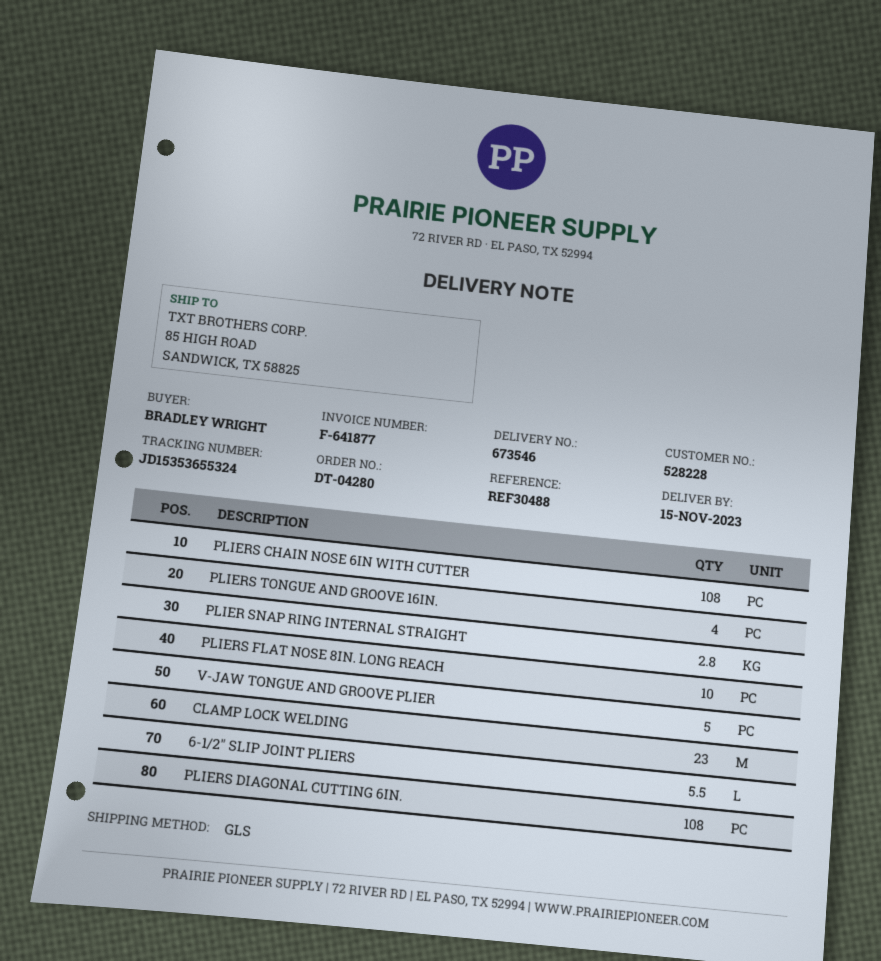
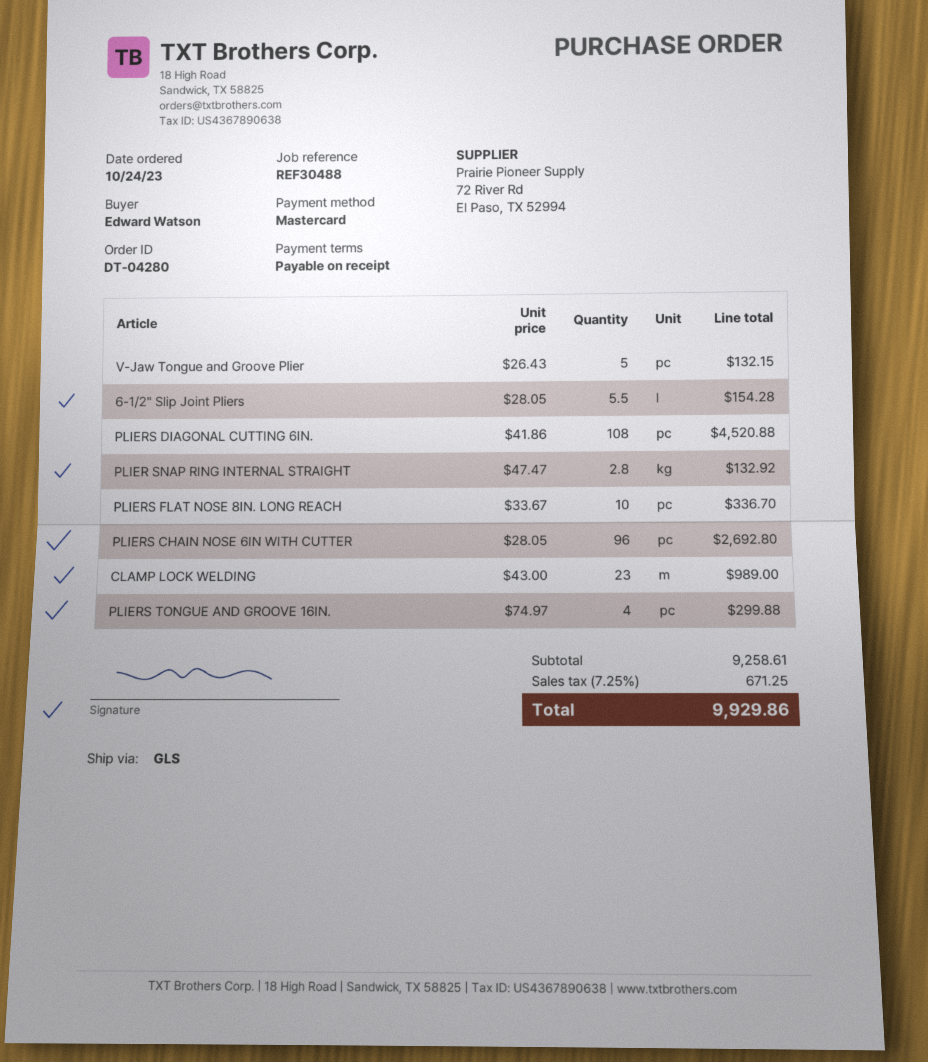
ordered by: BRADLEY WRIGHT -> Edward Watson
PLIERS CHAIN NOSE 6IN WITH CUTTER: 108 -> 96

